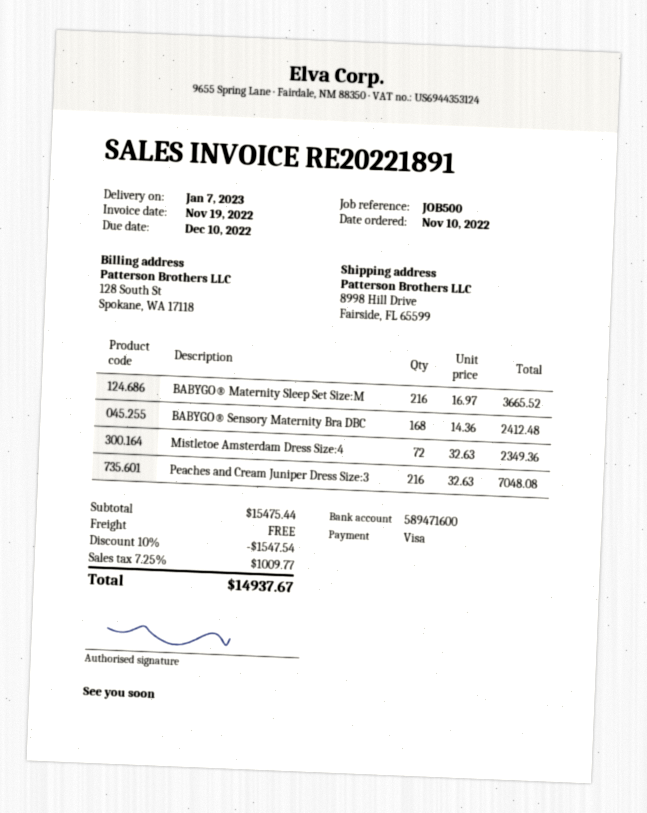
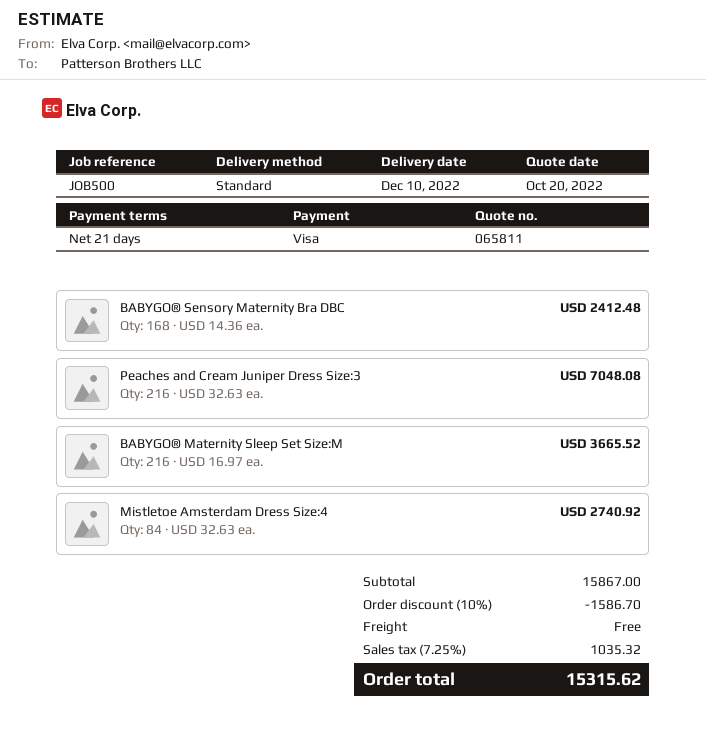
delivery date: 2023-01-07 -> 2022-12-10
Mistletoe Amsterdam Dress Size:4: 72 x 32.63 = 2349.36 -> 84 x 32.63 = 2740.92
subtotal: 15475.44 -> 15867.00
discount: 10% = 1547.54 -> 10% = 1586.70
tax: 7.25% = 1009.77 -> 7.25% = 1035.32
total: 14937.67 -> 15315.62

